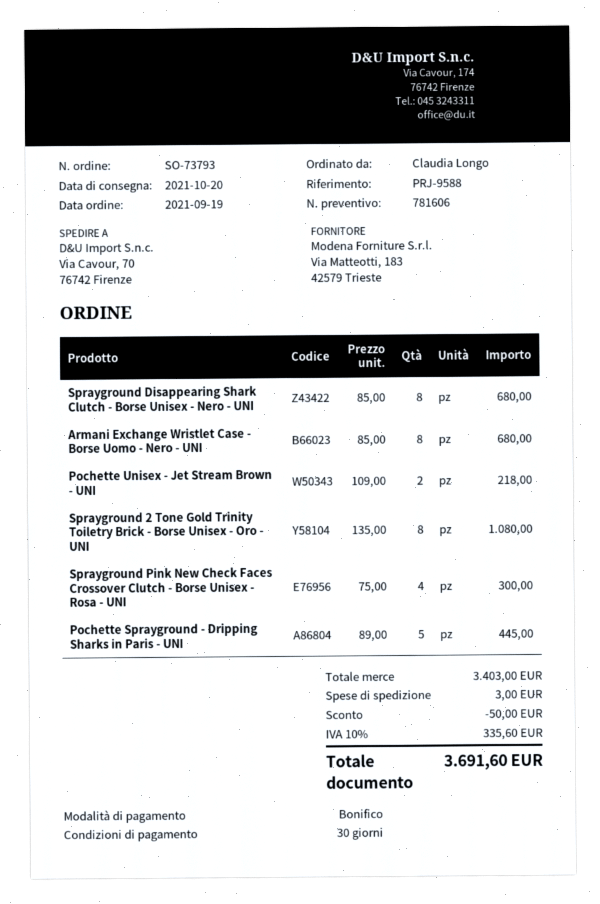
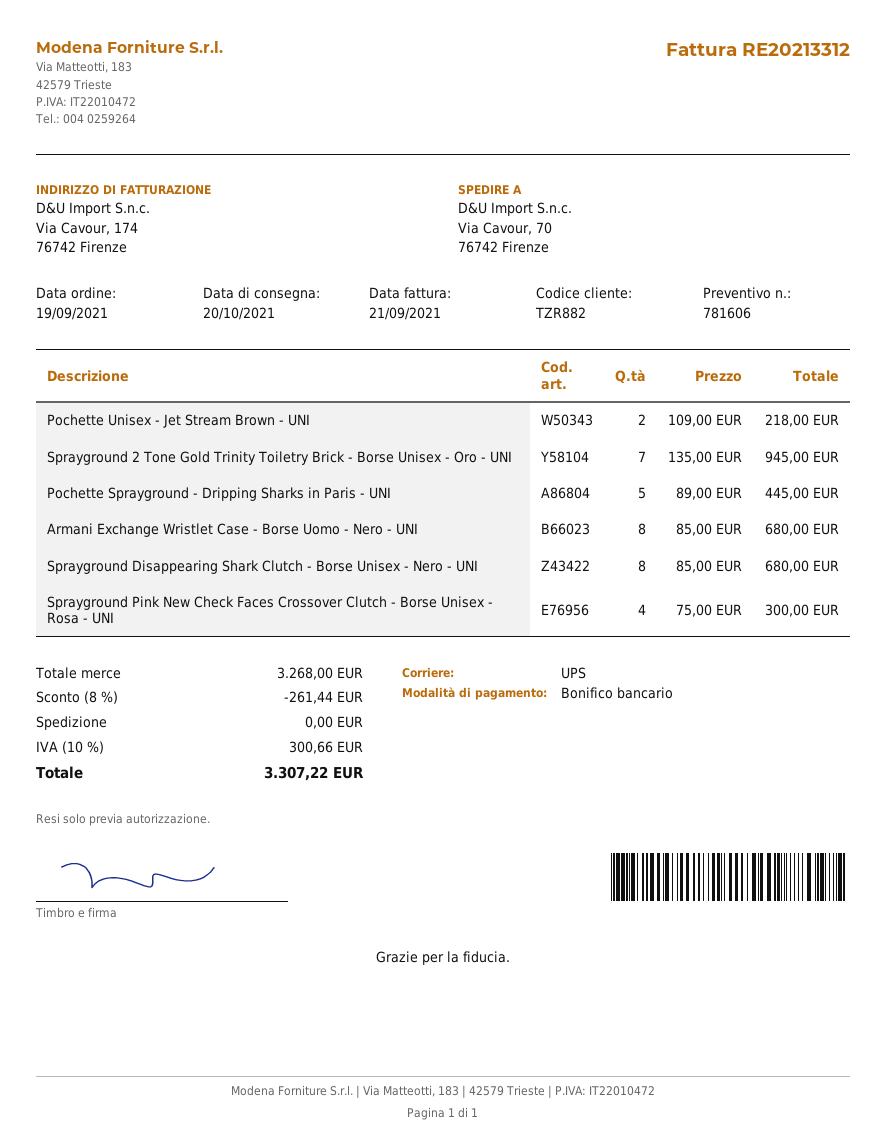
Sprayground 2 Tone Gold Trinity Toiletry Brick - Borse Unisex - Oro - UNI: 8 x 135.00 = 1080.00 -> 7 x 135.00 = 945.00
subtotal: 3403.00 -> 3268.00
discount: 50.00 -> 261.44
shipping: 3.00 -> 0.00
tax: 10% = 335.60 -> 10% = 300.66
total: 3691.60 -> 3307.22

